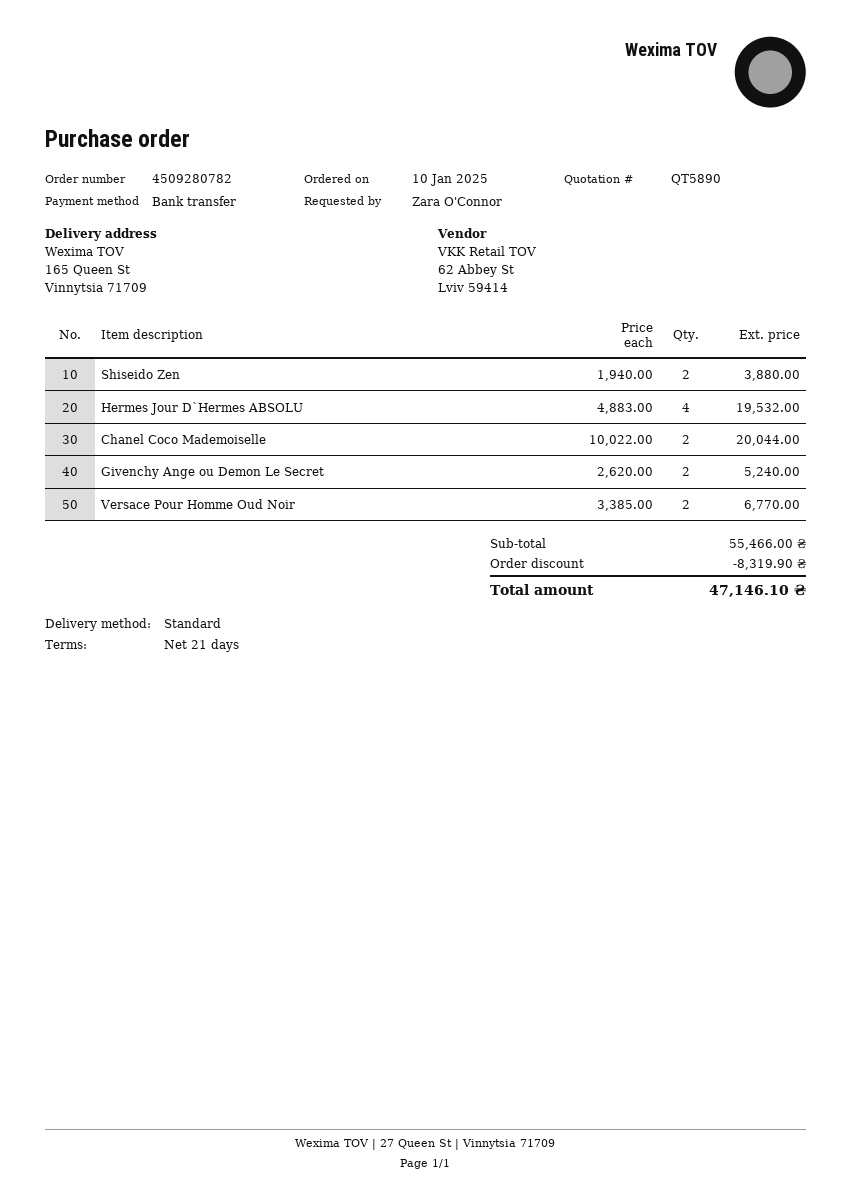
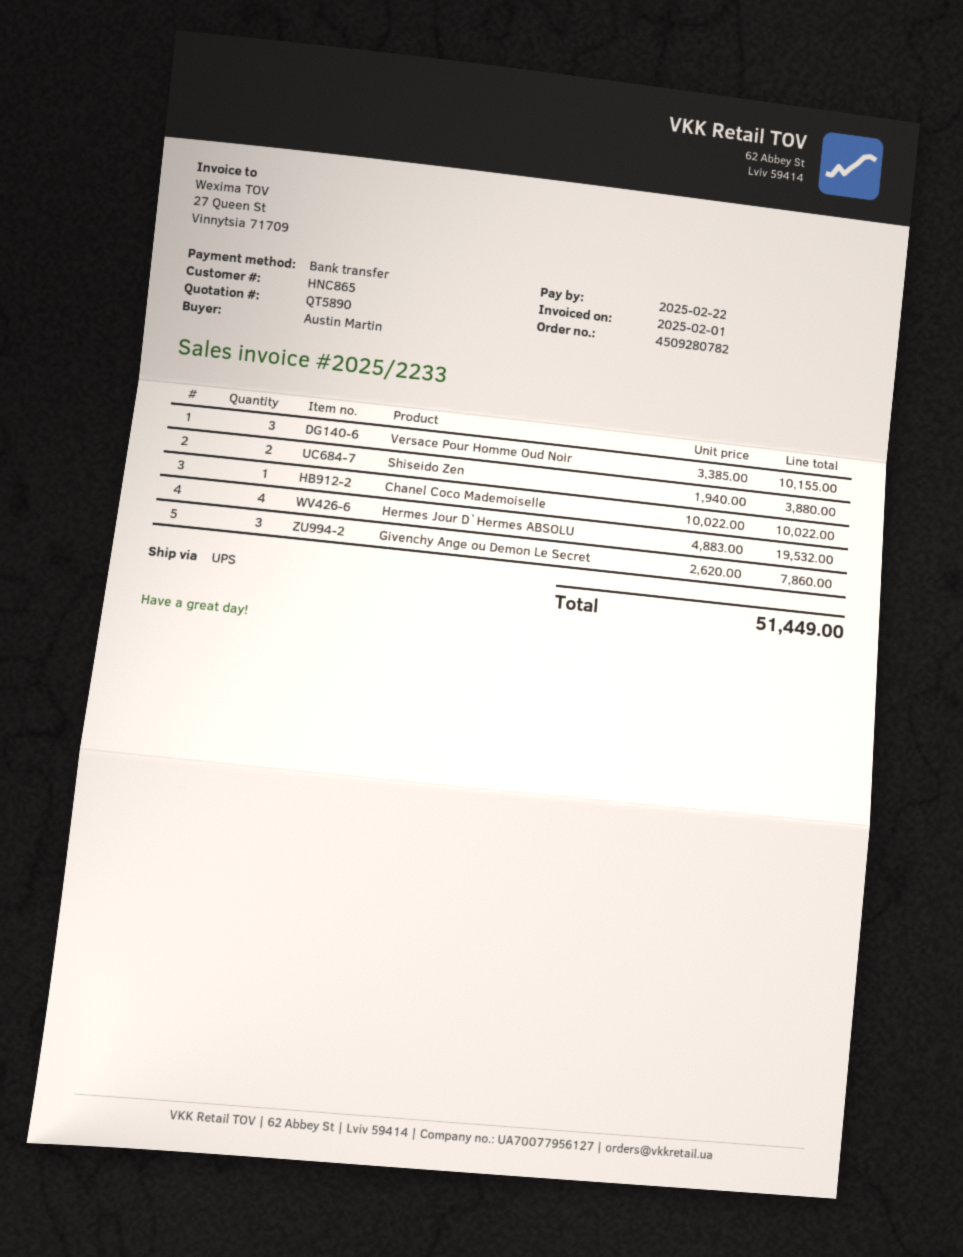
ordered by: Zara O'Connor -> Austin Martin
shipping method: standard -> UPS
Chanel Coco Mademoiselle: 2 x 10022.00 = 20044.00 -> 1 x 10022.00 = 10022.00
Givenchy Ange ou Demon Le Secret: 2 x 2620.00 = 5240.00 -> 3 x 2620.00 = 7860.00
Versace Pour Homme Oud Noir: 2 x 3385.00 = 6770.00 -> 3 x 3385.00 = 10155.00
discount: 8319.90 -> none
total: 47146.10 -> 51449.00

